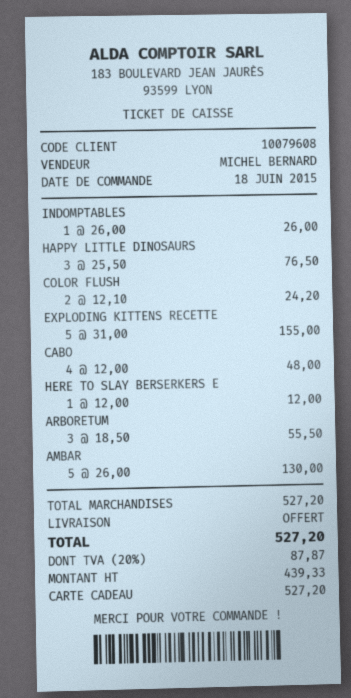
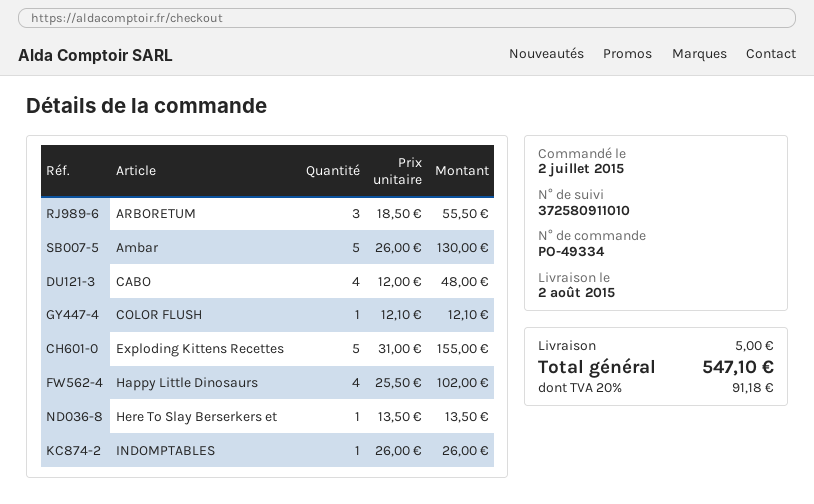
order date: 2015-06-18 -> 2015-07-02
HAPPY LITTLE DINOSAURS: 3 x 25.50 = 76.50 -> 4 x 25.50 = 102.00
COLOR FLUSH: 2 x 12.10 = 24.20 -> 1 x 12.10 = 12.10
HERE TO SLAY BERSERKERS E: 1 x 12.00 = 12.00 -> 1 x 13.50 = 13.50
shipping: 0.00 -> 5.00
tax: 20% = 87.87 -> 20% = 91.18
total: 527.20 -> 547.10

